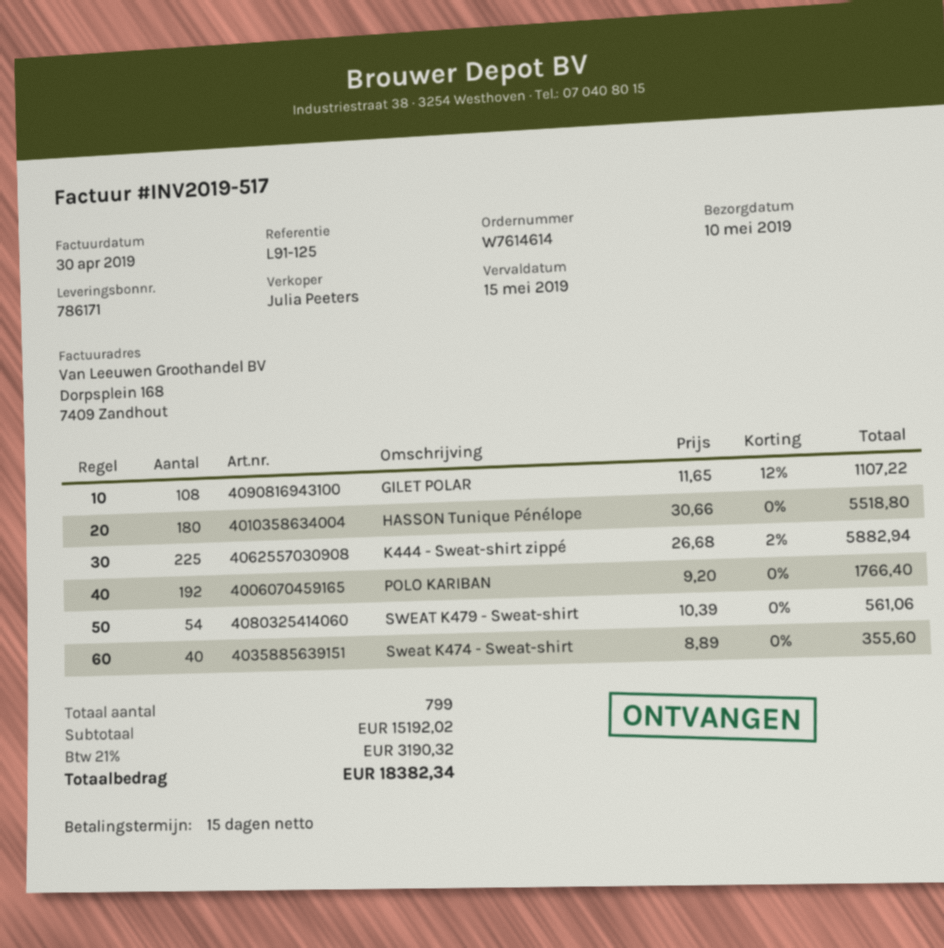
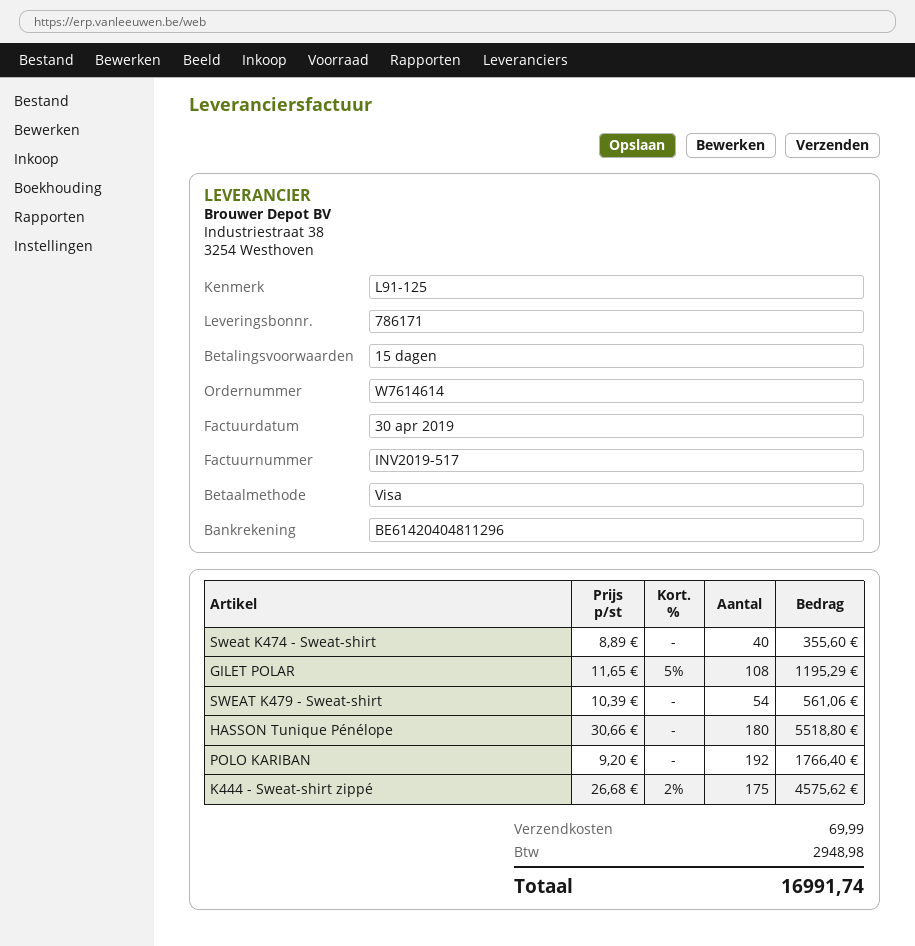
GILET POLAR: 108 x 11.65 - 12% = 1107.22 -> 108 x 11.65 - 5% = 1195.29
K444 - Sweat-shirt zippé: 225 x 26.68 - 2% = 5882.94 -> 175 x 26.68 - 2% = 4575.62
shipping: none -> 69.99
tax: 3190.32 -> 2948.98
total: 18382.34 -> 16991.74

